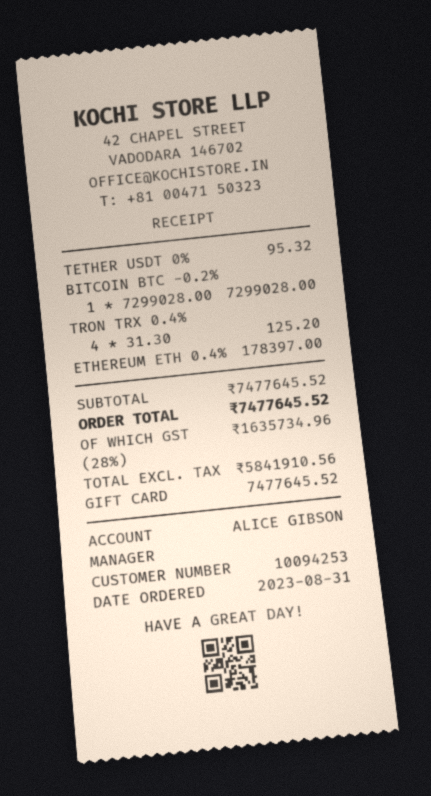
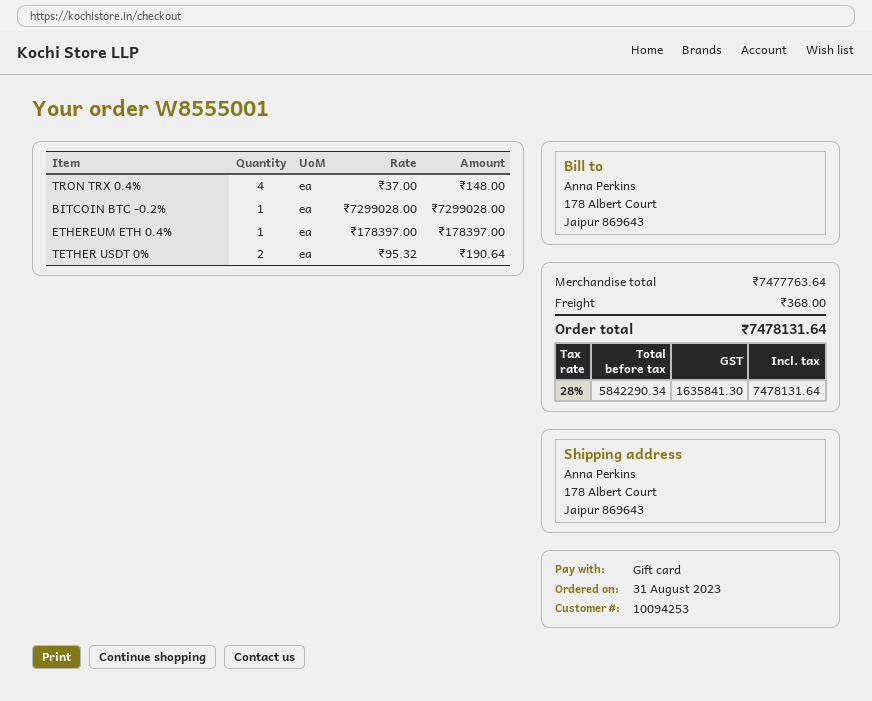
TETHER USDT 0%: 1 x 95.32 = 95.32 -> 2 x 95.32 = 190.64
TRON TRX 0.4%: 4 x 31.30 = 125.20 -> 4 x 37.00 = 148.00
subtotal: 7477645.52 -> 7477763.64
shipping: none -> 368.00
net: 5841910.56 -> 5842290.34
tax: 28% = 1635734.96 -> 28% = 1635841.30
total: 7477645.52 -> 7478131.64

